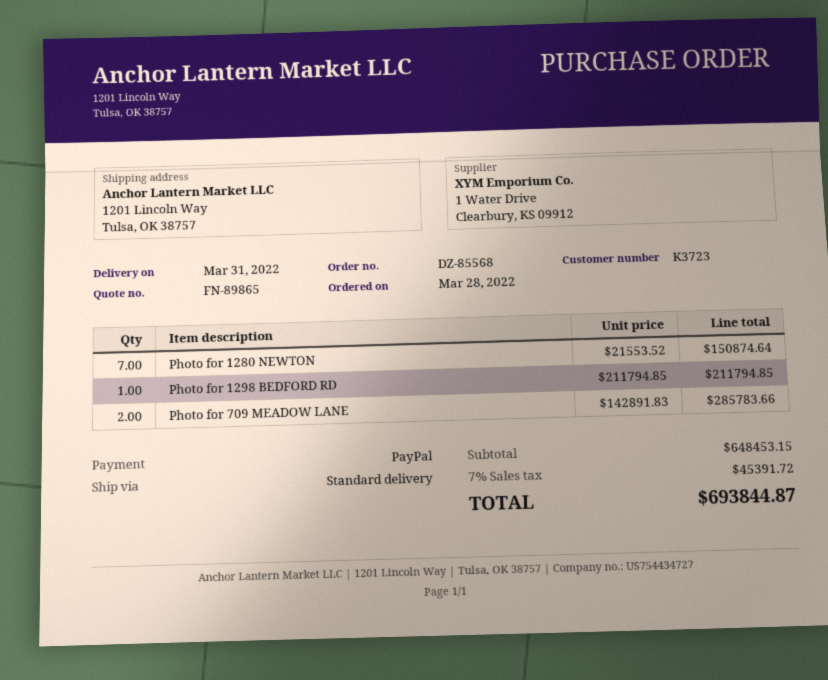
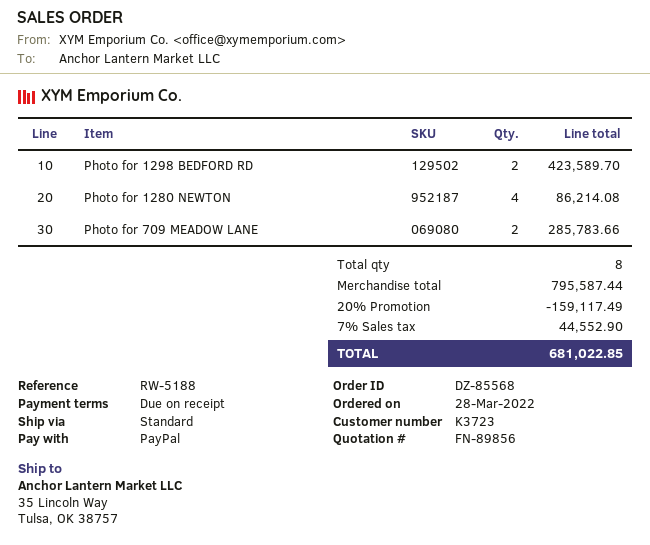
quote number: FN-89865 -> FN-89856
ship to: 1201 Lincoln Way, Tulsa, OK 38757 -> 35 Lincoln Way, Tulsa, OK 38757
Photo for 1280 NEWTON: 7 for 150874.64 -> 4 for 86214.08
Photo for 1298 BEDFORD RD: 1 for 211794.85 -> 2 for 423589.70
subtotal: 648453.15 -> 795587.44
discount: none -> 20% = 159117.49
tax: 7% = 45391.72 -> 7% = 44552.90
total: 693844.87 -> 681022.85

